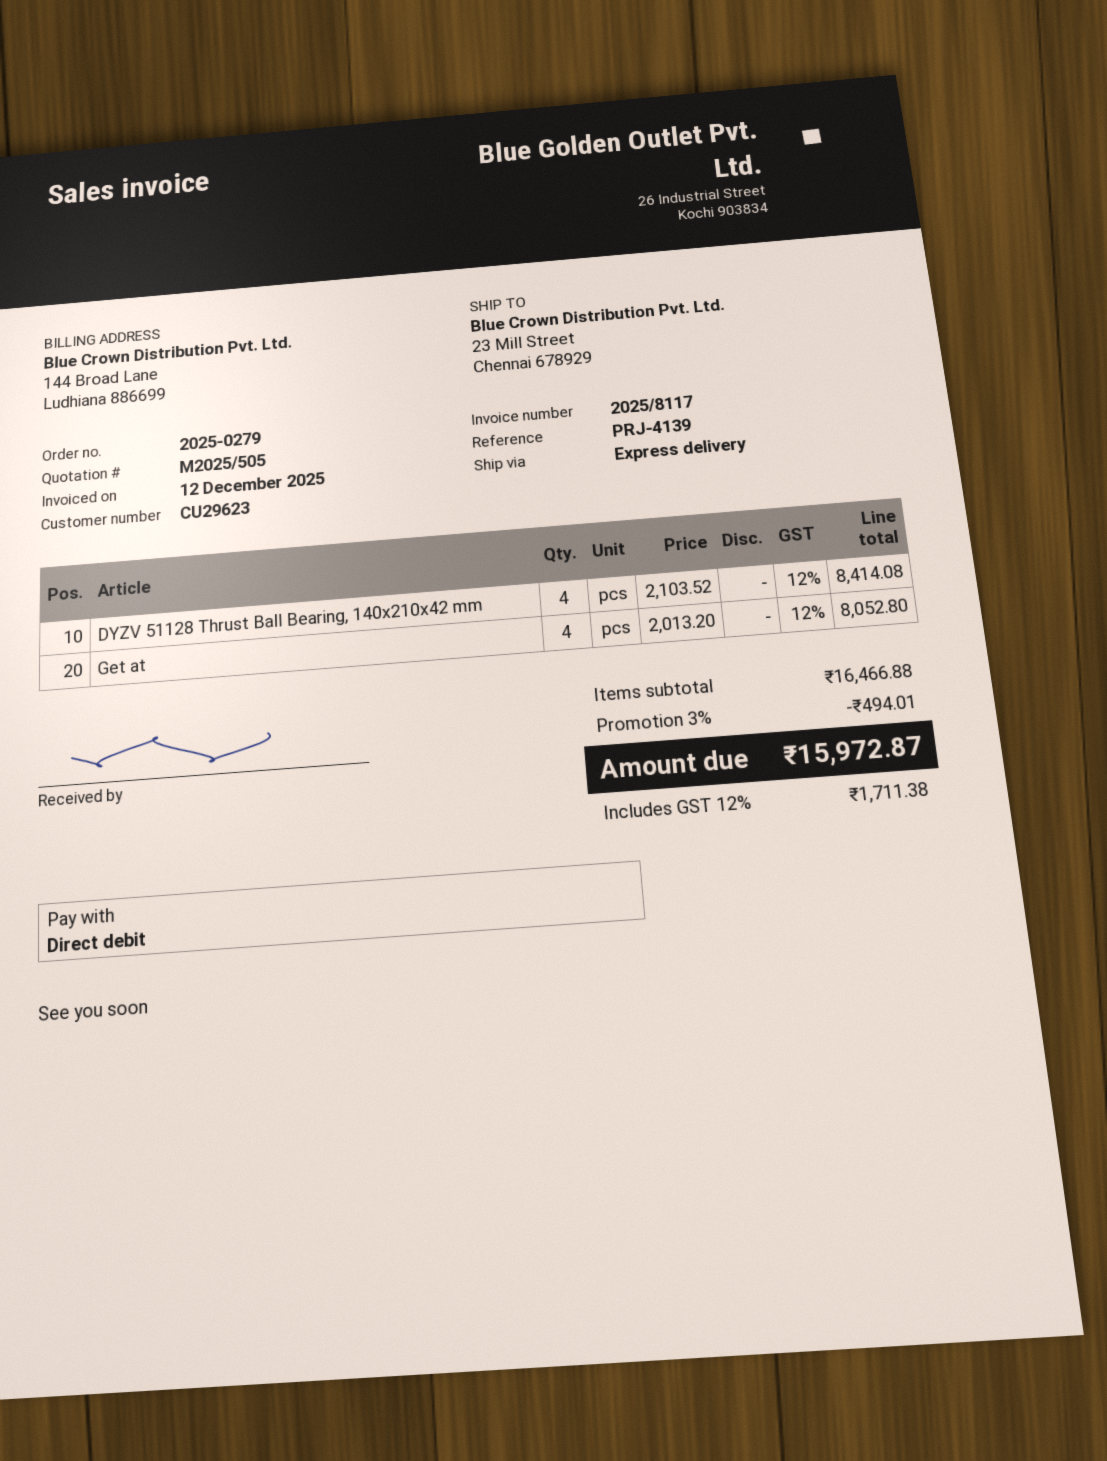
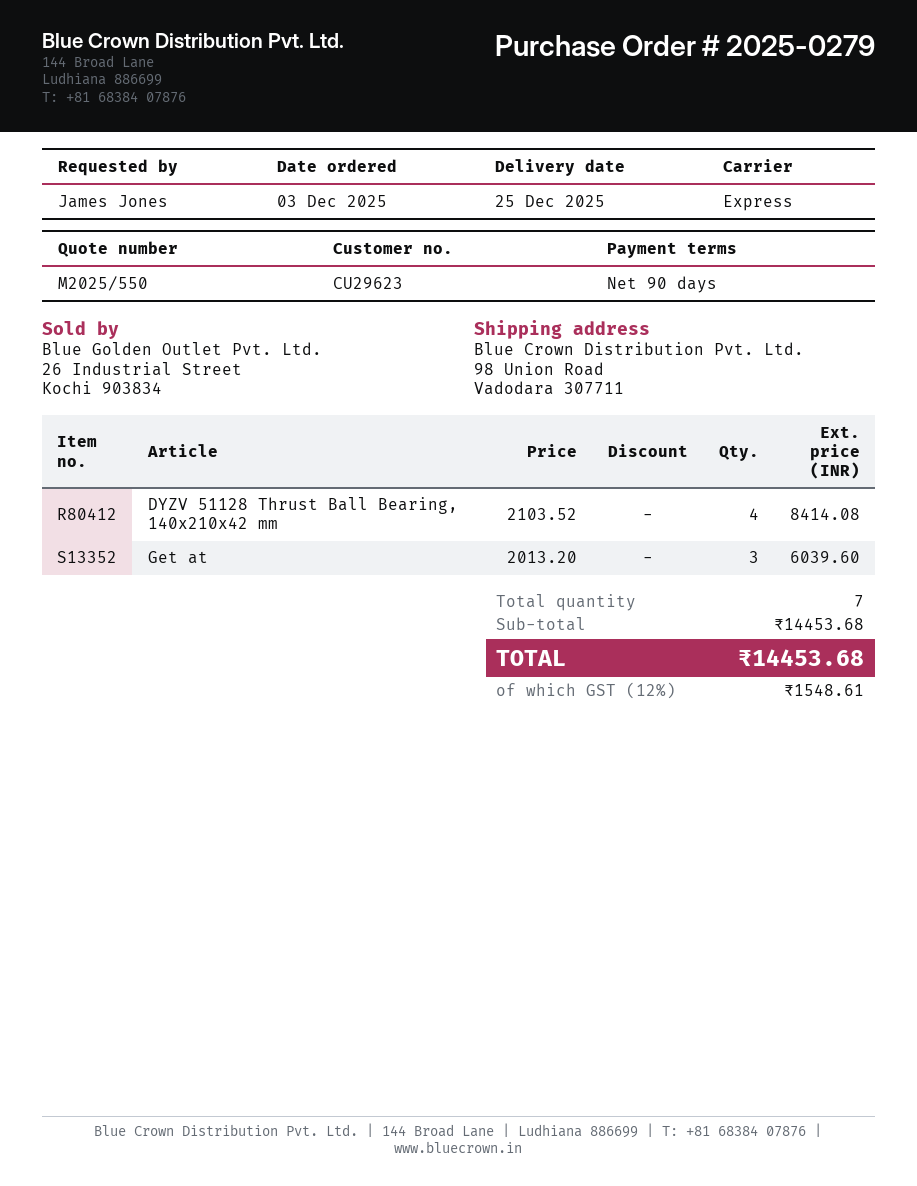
quote number: M2025/505 -> M2025/550
ship to: 23 Mill Street, Chennai 678929 -> 98 Union Road, Vadodara 307711
Get at: 4 x 2013.20 = 8052.80 -> 3 x 2013.20 = 6039.60
subtotal: 16466.88 -> 14453.68
discount: 3% = 494.01 -> none
tax: 12% = 1711.38 -> 12% = 1548.61
total: 15972.87 -> 14453.68

